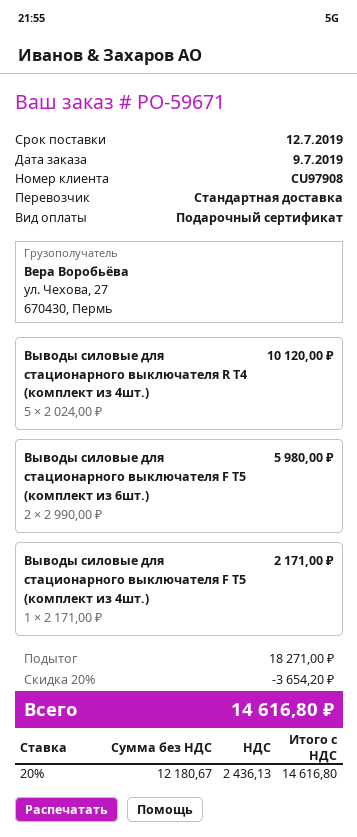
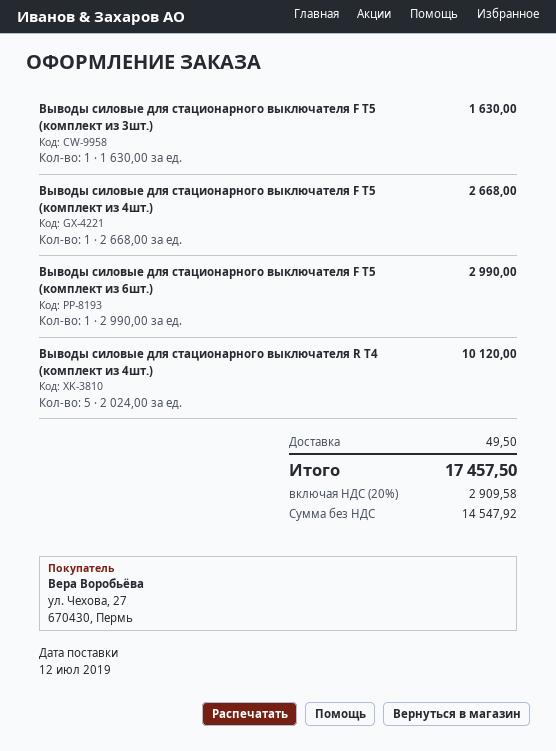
Выводы силовые для стационарного выключателя F T5 (комплект из 6шт.): 2 x 2990.00 = 5980.00 -> 1 x 2990.00 = 2990.00
Выводы силовые для стационарного выключателя F T5 (комплект из 4шт.): 1 x 2171.00 = 2171.00 -> 1 x 2668.00 = 2668.00
Выводы силовые для стационарного выключателя F T5 (комплект из 3шт.): none -> 1 x 1630.00 = 1630.00
discount: 20% = 3654.20 -> none
shipping: none -> 49.50
net: 12180.67 -> 14547.92
tax: 20% = 2436.13 -> 20% = 2909.58
total: 14616.80 -> 17457.50

